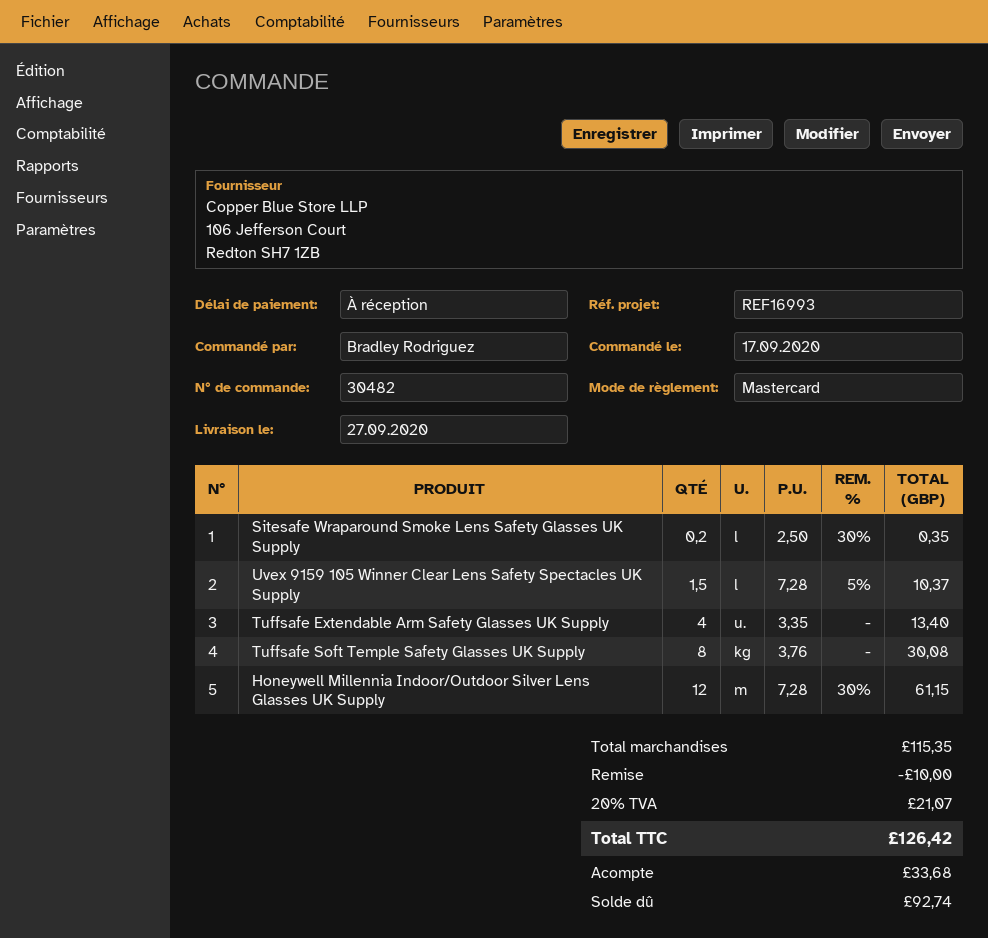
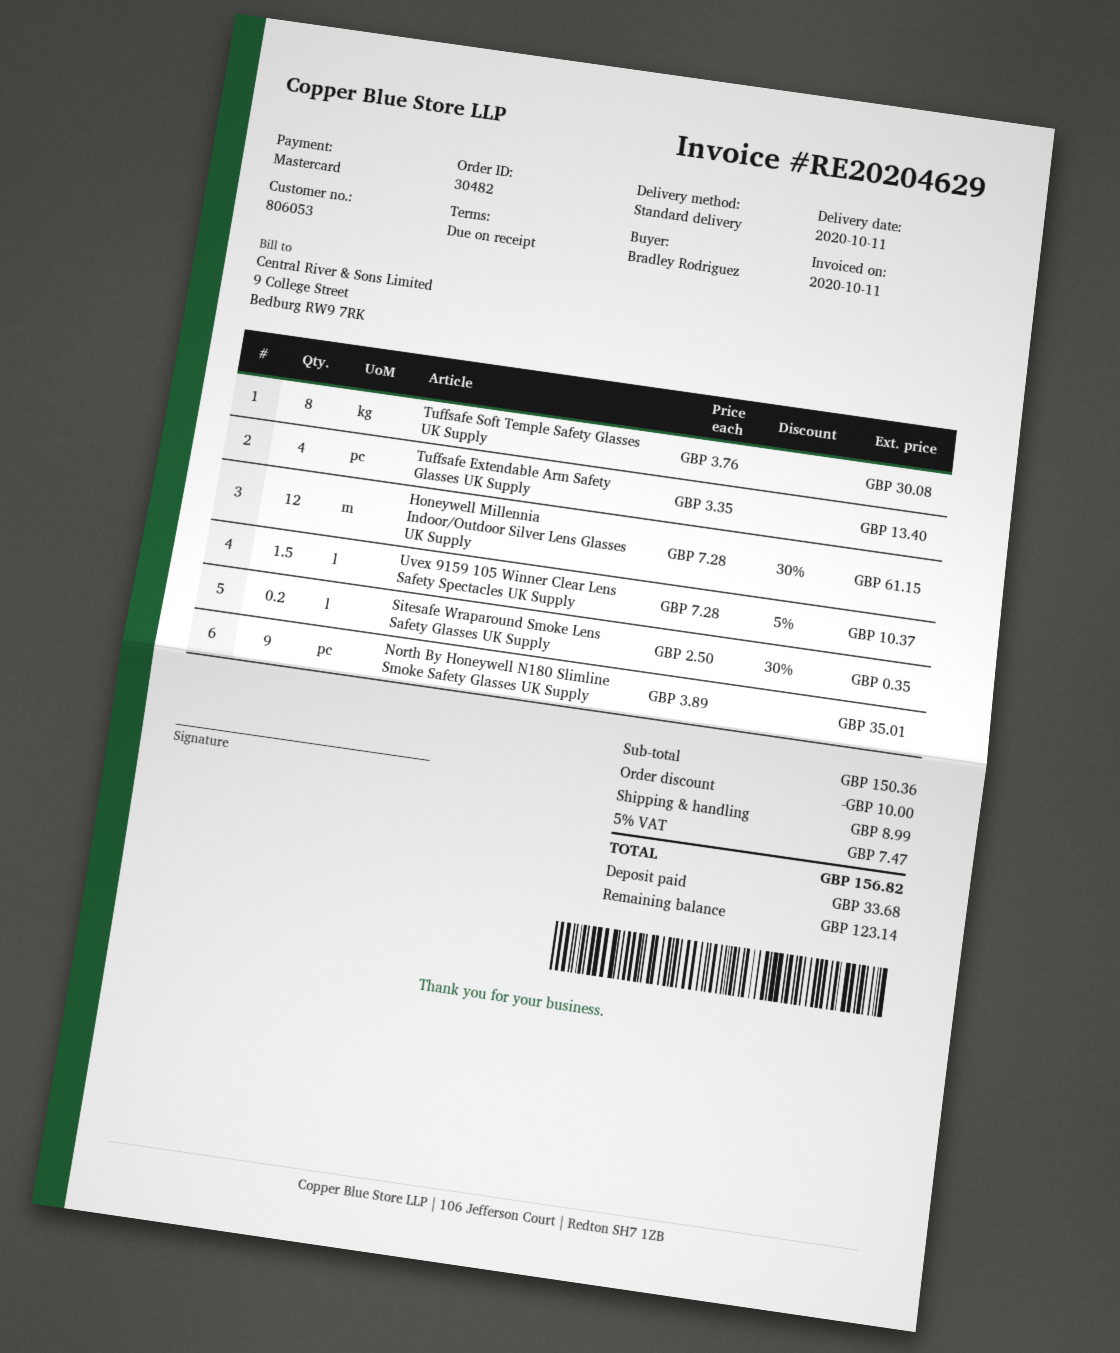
delivery date: 2020-09-27 -> 2020-10-11
North By Honeywell N180 Slimline Smoke Safety Glasses UK Supply: none -> 9 x 3.89 = 35.01
subtotal: 115.35 -> 150.36
shipping: none -> 8.99
tax: 20% = 21.07 -> 5% = 7.47
total: 126.42 -> 156.82
balance: 92.74 -> 123.14

